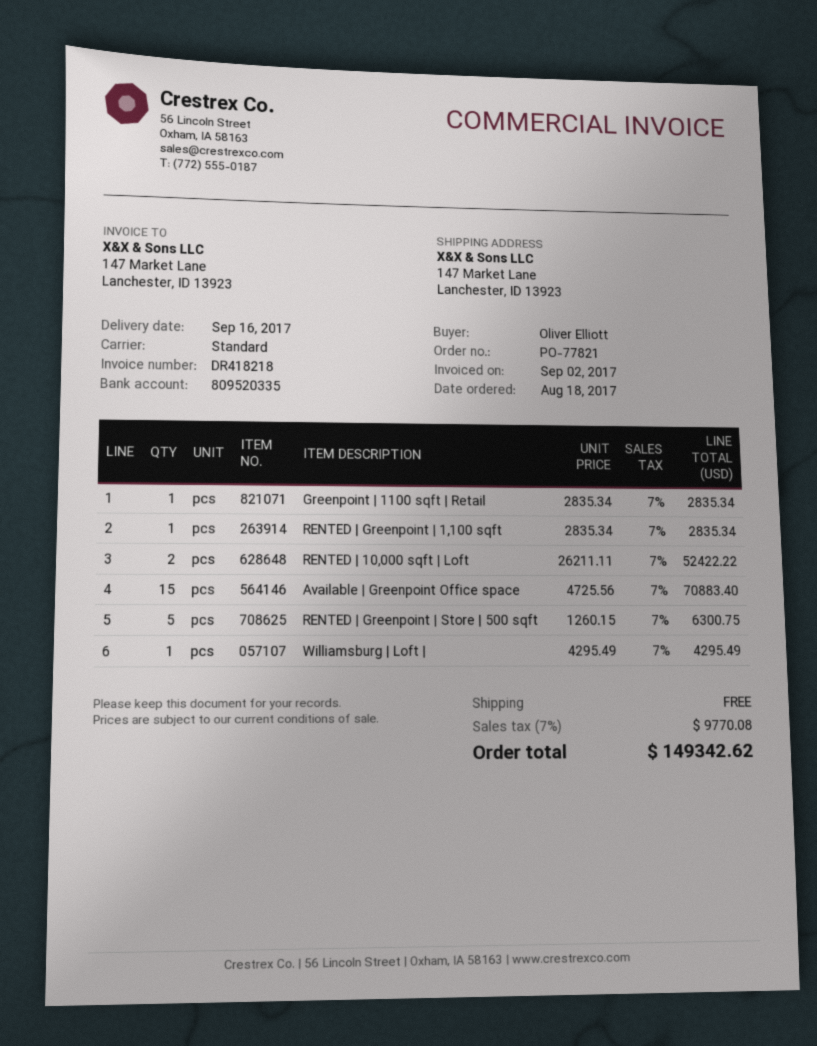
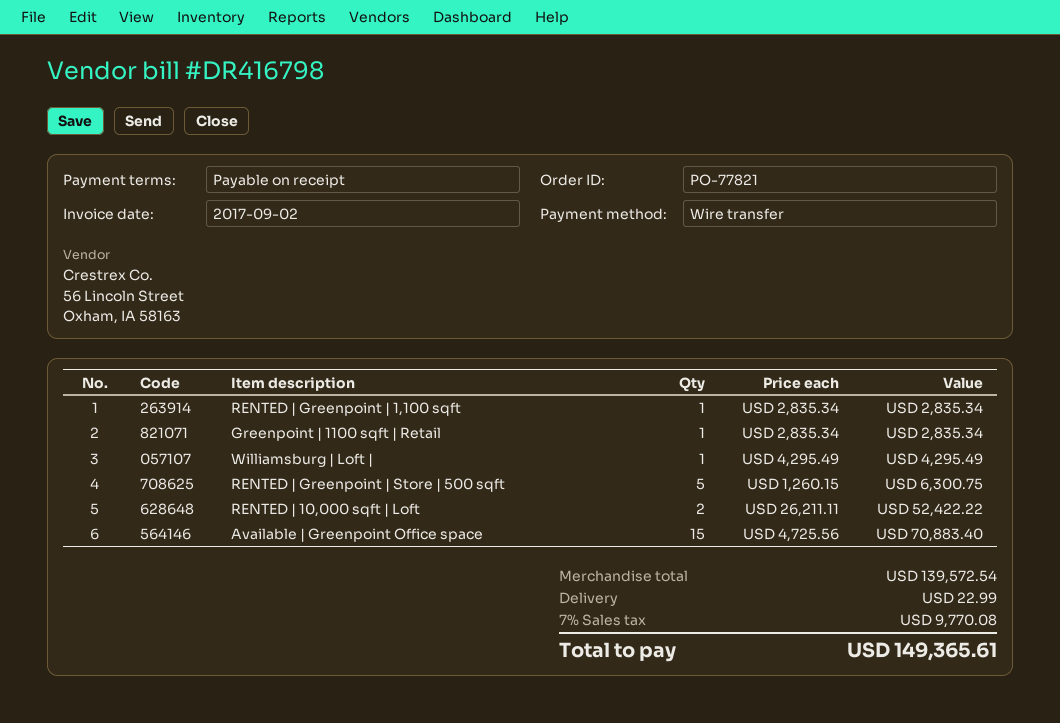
invoice number: DR418218 -> DR416798
shipping: 0.00 -> 22.99
total: 149342.62 -> 149365.61

